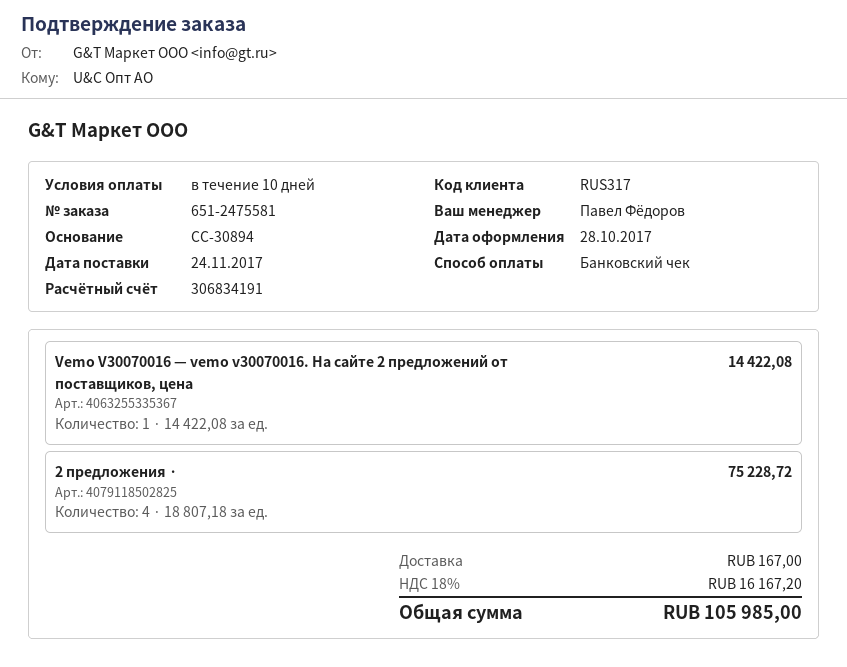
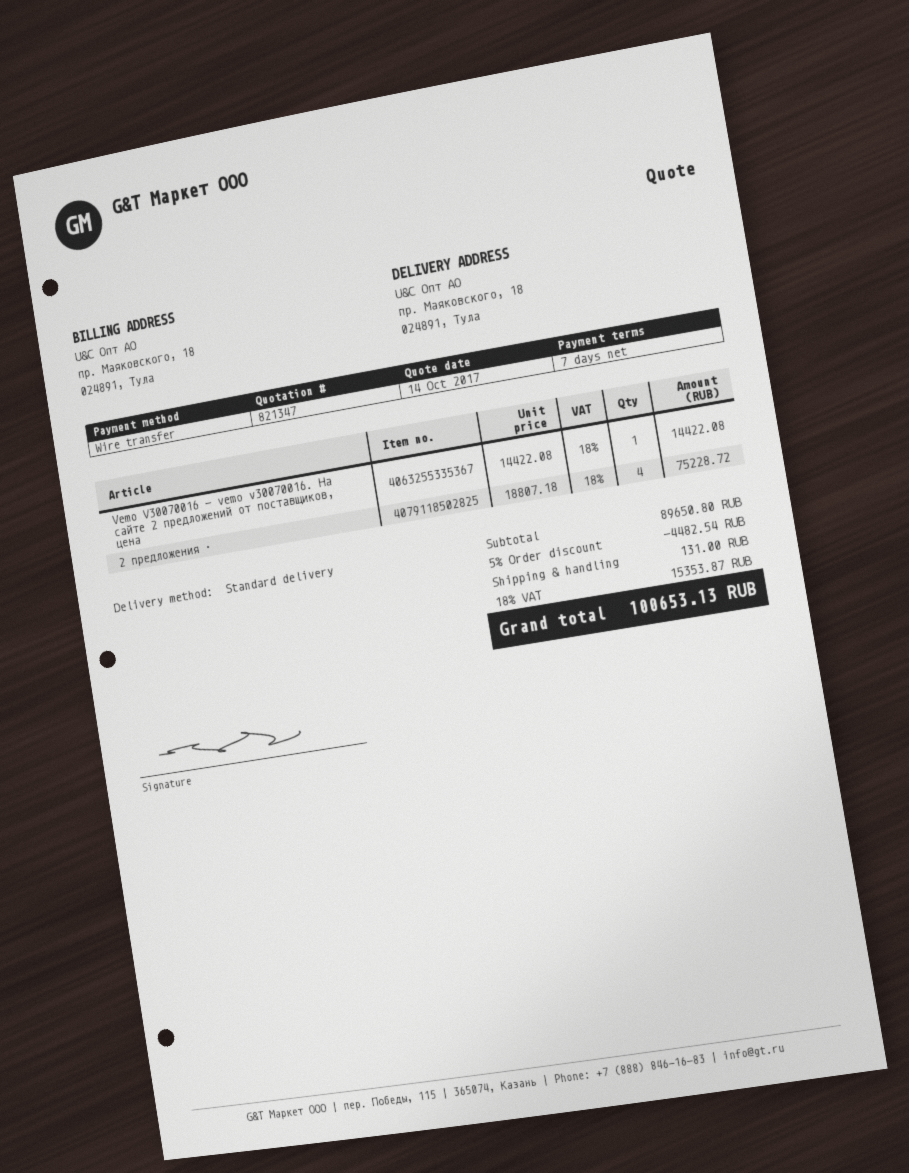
payment terms: 10 days -> 7 days
payment method: cheque -> bank transfer
discount: none -> 5% = 4482.54
shipping: 167.00 -> 131.00
tax: 18% = 16167.20 -> 18% = 15353.87
total: 105985.00 -> 100653.13

